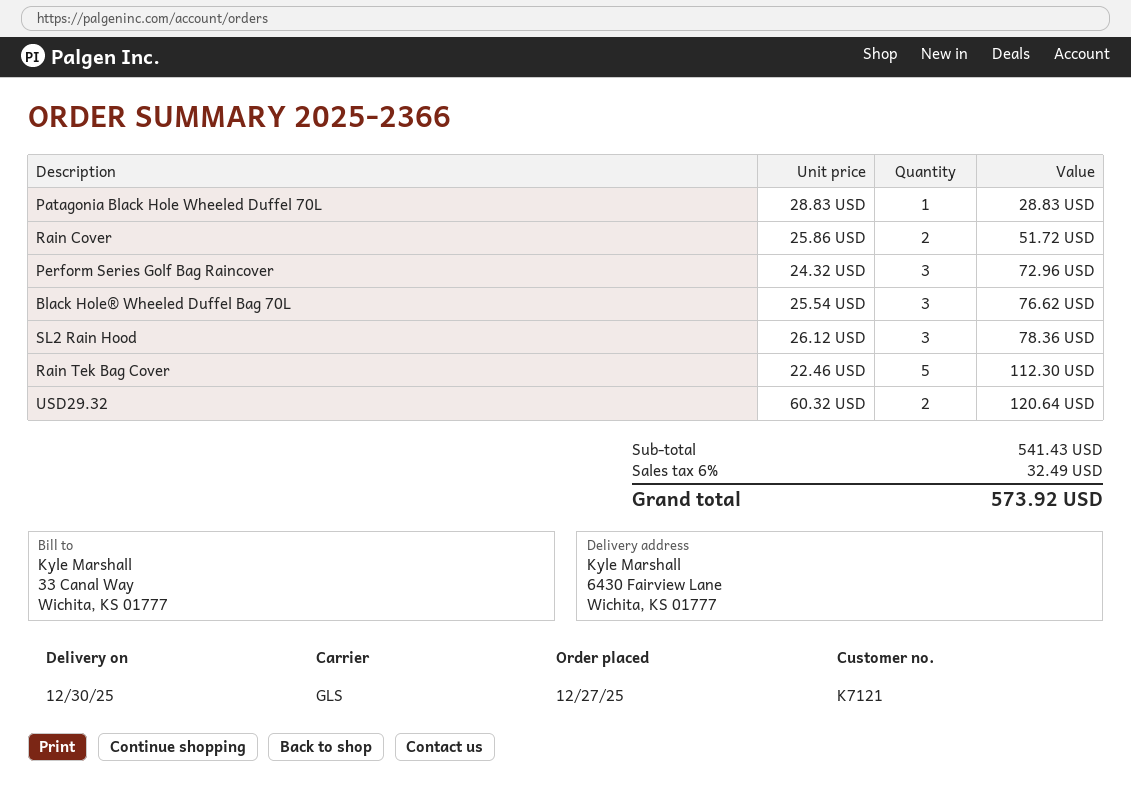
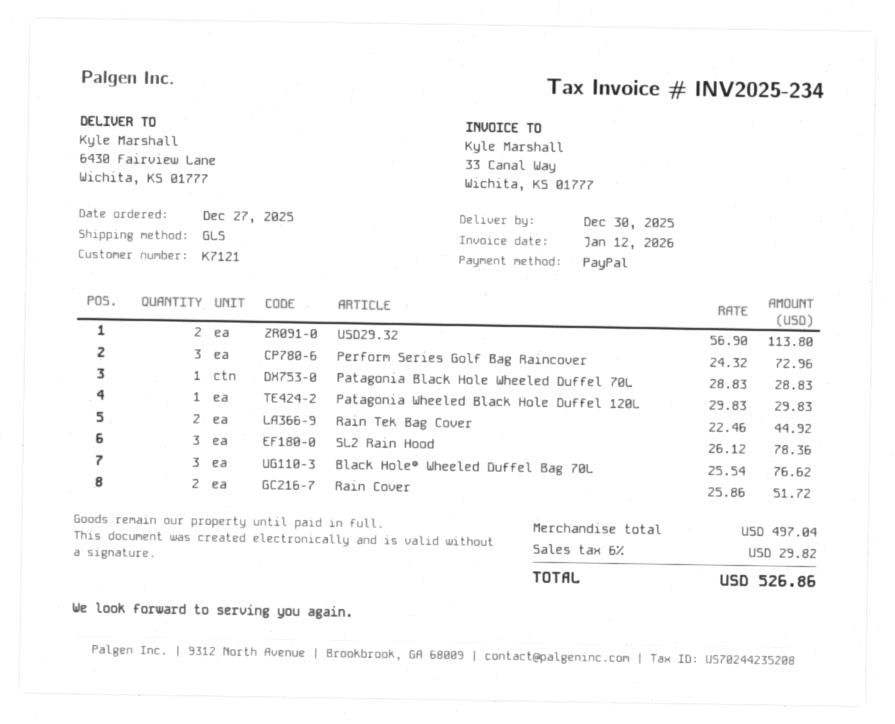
Rain Tek Bag Cover: 5 x 22.46 = 112.30 -> 2 x 22.46 = 44.92
USD29.32: 2 x 60.32 = 120.64 -> 2 x 56.90 = 113.80
Patagonia Wheeled Black Hole Duffel 120L: none -> 1 x 29.83 = 29.83
subtotal: 541.43 -> 497.04
tax: 6% = 32.49 -> 6% = 29.82
total: 573.92 -> 526.86

